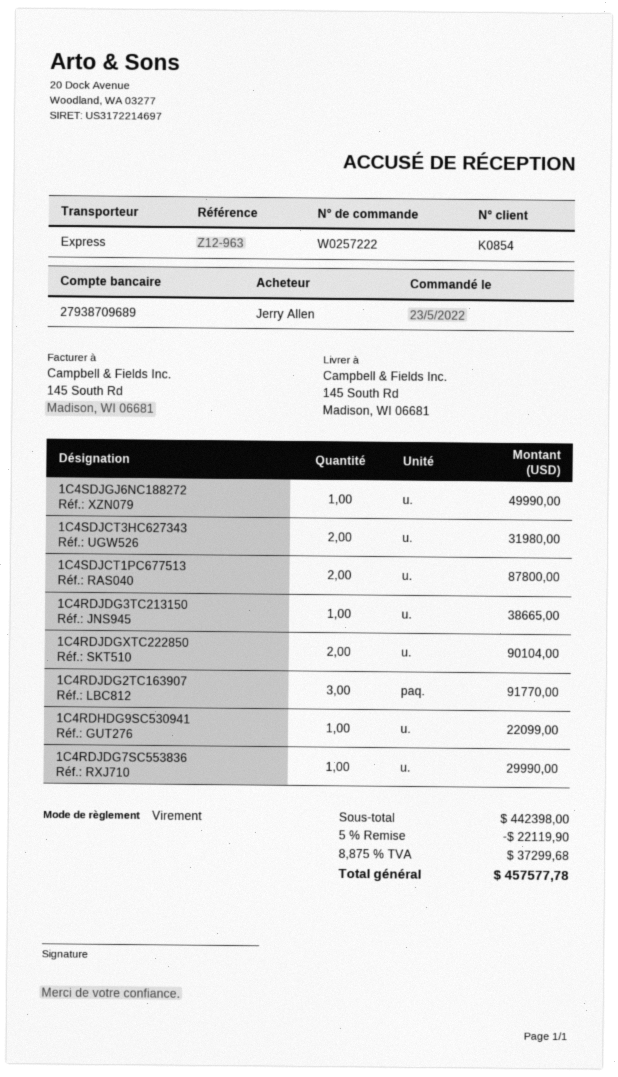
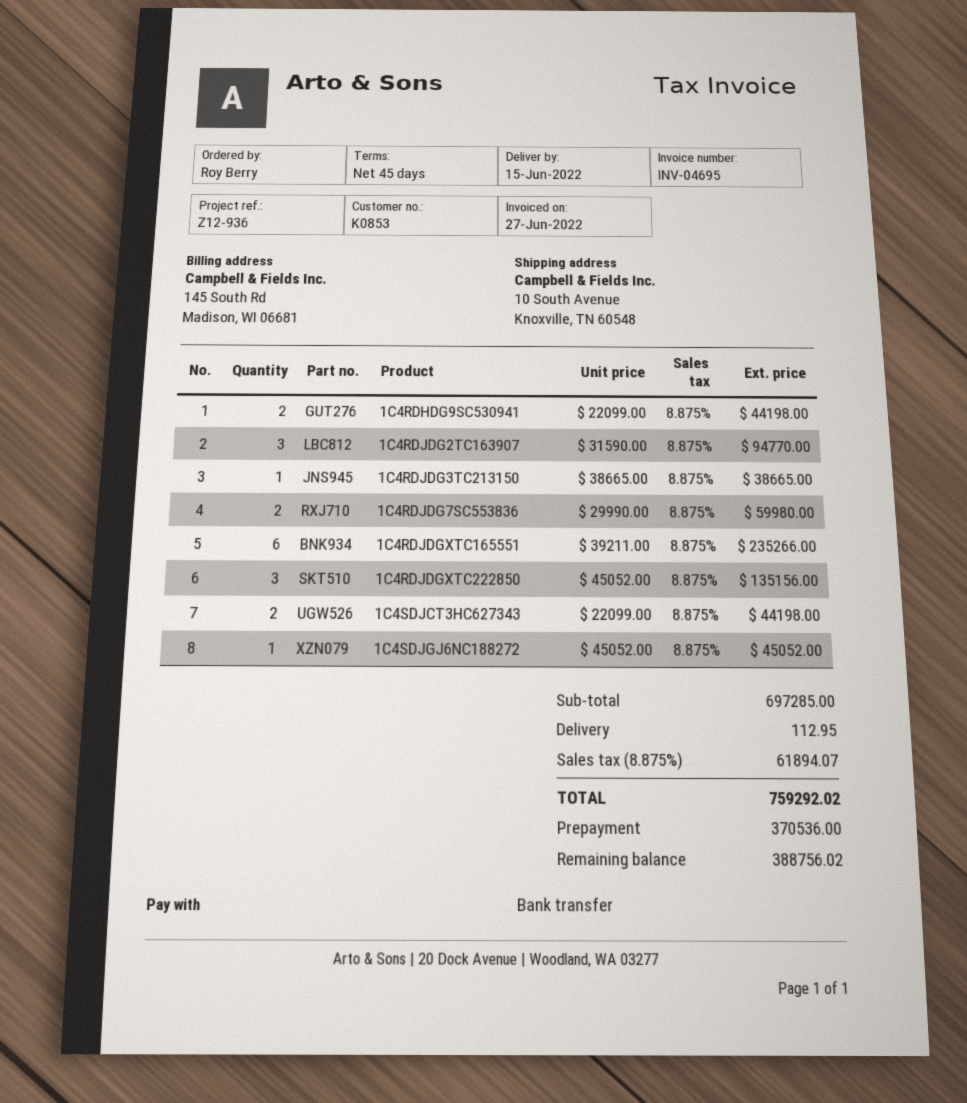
customer number: K0854 -> K0853
reference: Z12-963 -> Z12-936
ordered by: Jerry Allen -> Roy Berry
ship to: 145 South Rd, Madison, WI 06681 -> 10 South Avenue, Knoxville, TN 60548
1C4SDJGJ6NC188272: 1 for 49990.00 -> 1 for 45052.00
1C4SDJCT3HC627343: 2 for 31980.00 -> 2 for 44198.00
1C4SDJCT1PC677513: 2 for 87800.00 -> none
1C4RDJDGXTC222850: 2 for 90104.00 -> 3 for 135156.00
1C4RDJDG2TC163907: 3 for 91770.00 -> 3 for 94770.00
1C4RDHDG9SC530941: 1 for 22099.00 -> 2 for 44198.00
1C4RDJDG7SC553836: 1 for 29990.00 -> 2 for 59980.00
1C4RDJDGXTC165551: none -> 6 for 235266.00
subtotal: 442398.00 -> 697285.00
discount: 5% = 22119.90 -> none
shipping: none -> 112.95
tax: 8.875% = 37299.68 -> 8.875% = 61894.07
total: 457577.78 -> 759292.02

